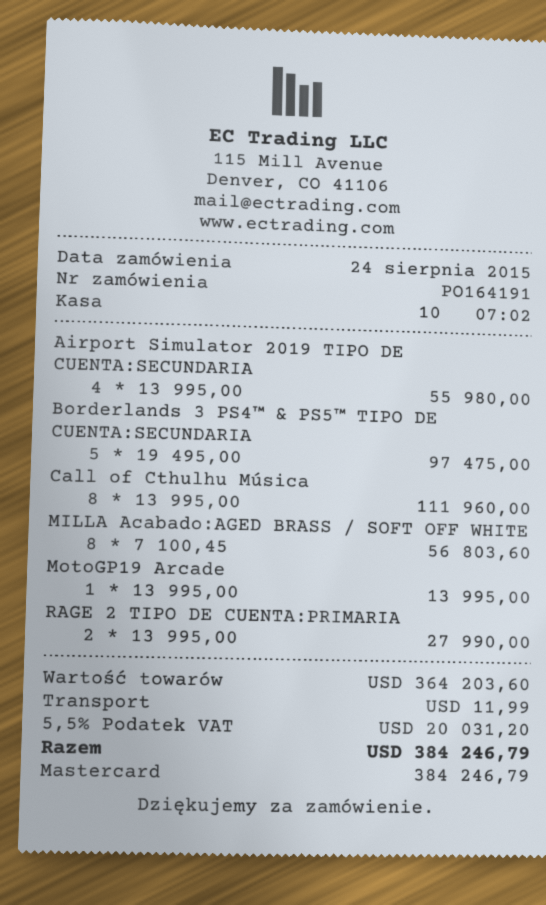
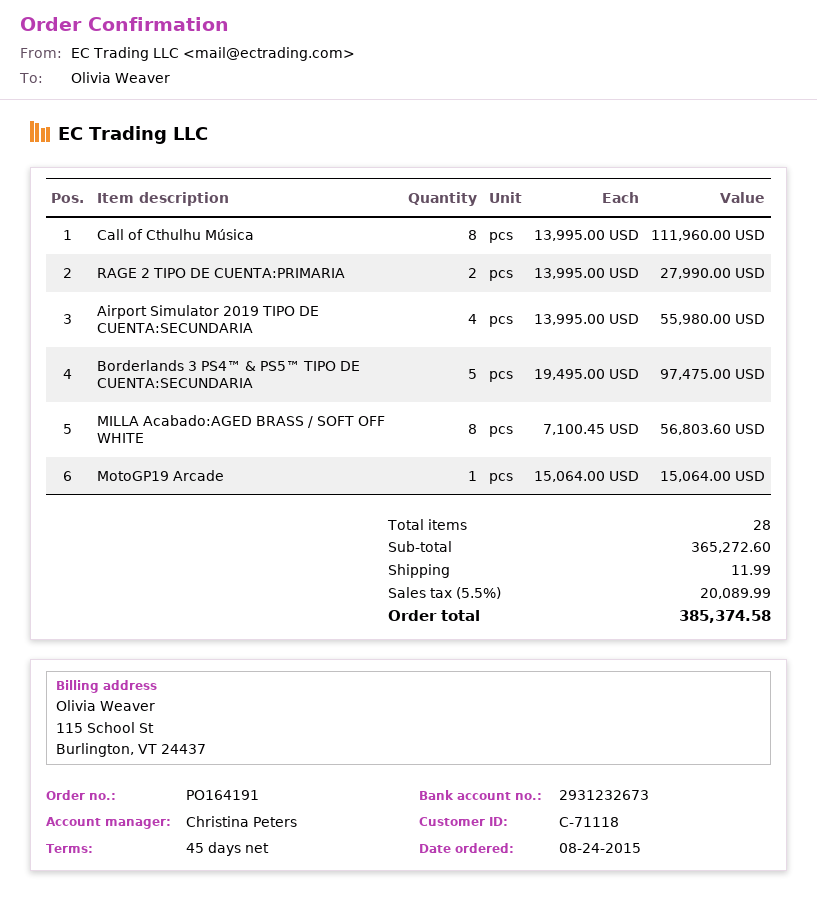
MotoGP19 Arcade: 1 x 13995.00 = 13995.00 -> 1 x 15064.00 = 15064.00
subtotal: 364203.60 -> 365272.60
tax: 5.5% = 20031.20 -> 5.5% = 20089.99
total: 384246.79 -> 385374.58

